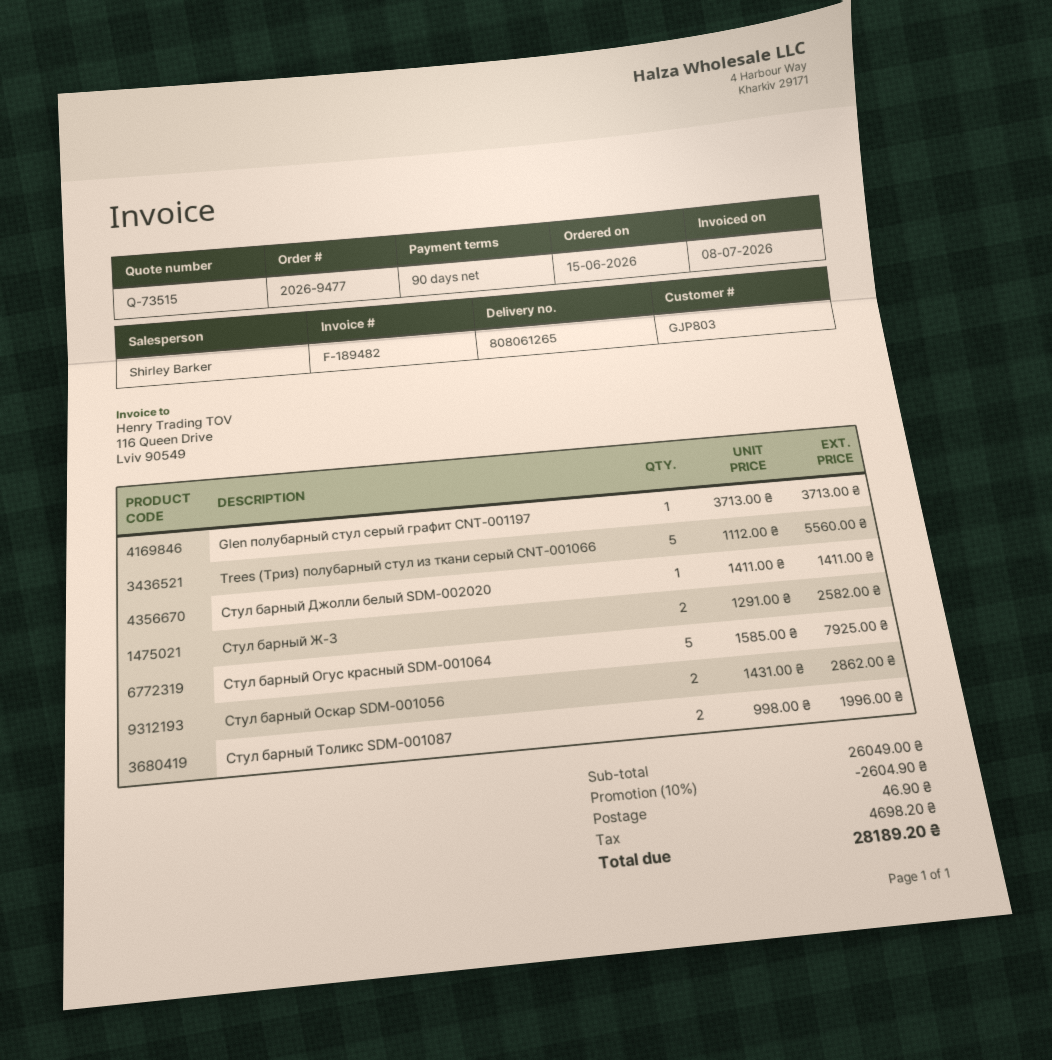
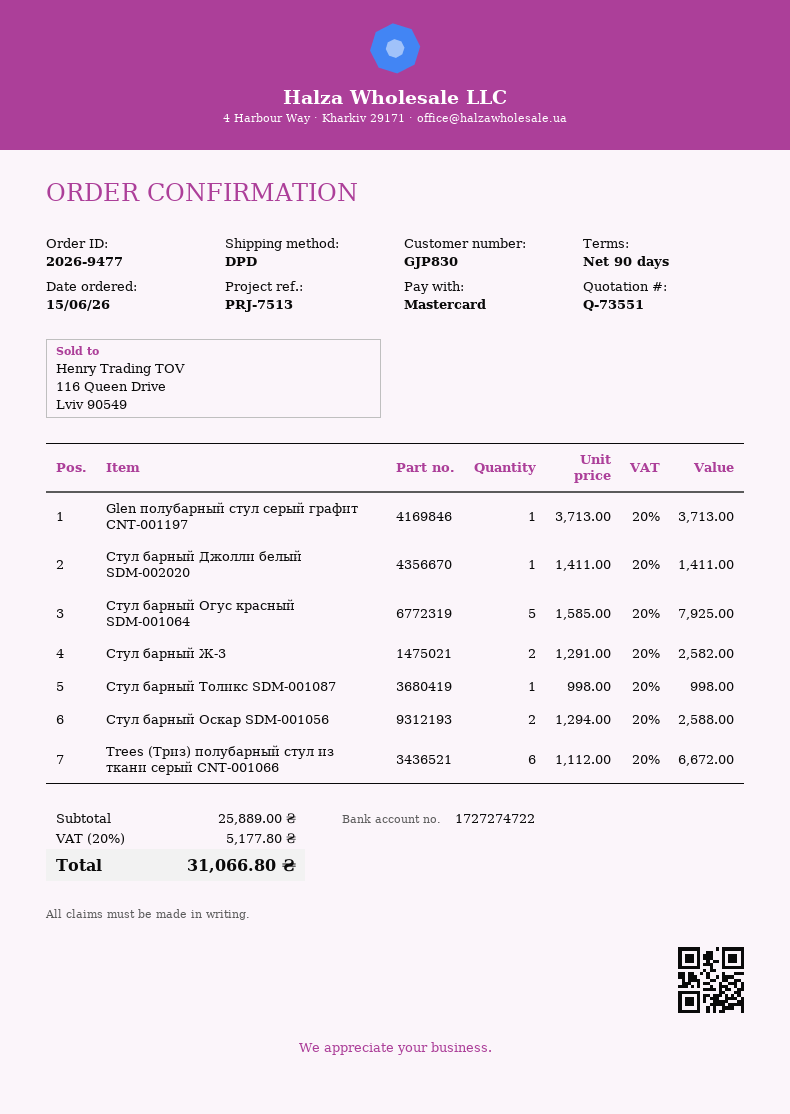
quote number: Q-73515 -> Q-73551
customer number: GJP803 -> GJP830
Trees (Триз) полубарный стул из ткани серый CNT-001066: 5 x 1112.00 = 5560.00 -> 6 x 1112.00 = 6672.00
Стул барный Оскар SDM-001056: 2 x 1431.00 = 2862.00 -> 2 x 1294.00 = 2588.00
Стул барный Толикс SDM-001087: 2 x 998.00 = 1996.00 -> 1 x 998.00 = 998.00
subtotal: 26049.00 -> 25889.00
discount: 10% = 2604.90 -> none
shipping: 46.90 -> none
tax: 4698.20 -> 5177.80
total: 28189.20 -> 31066.80

